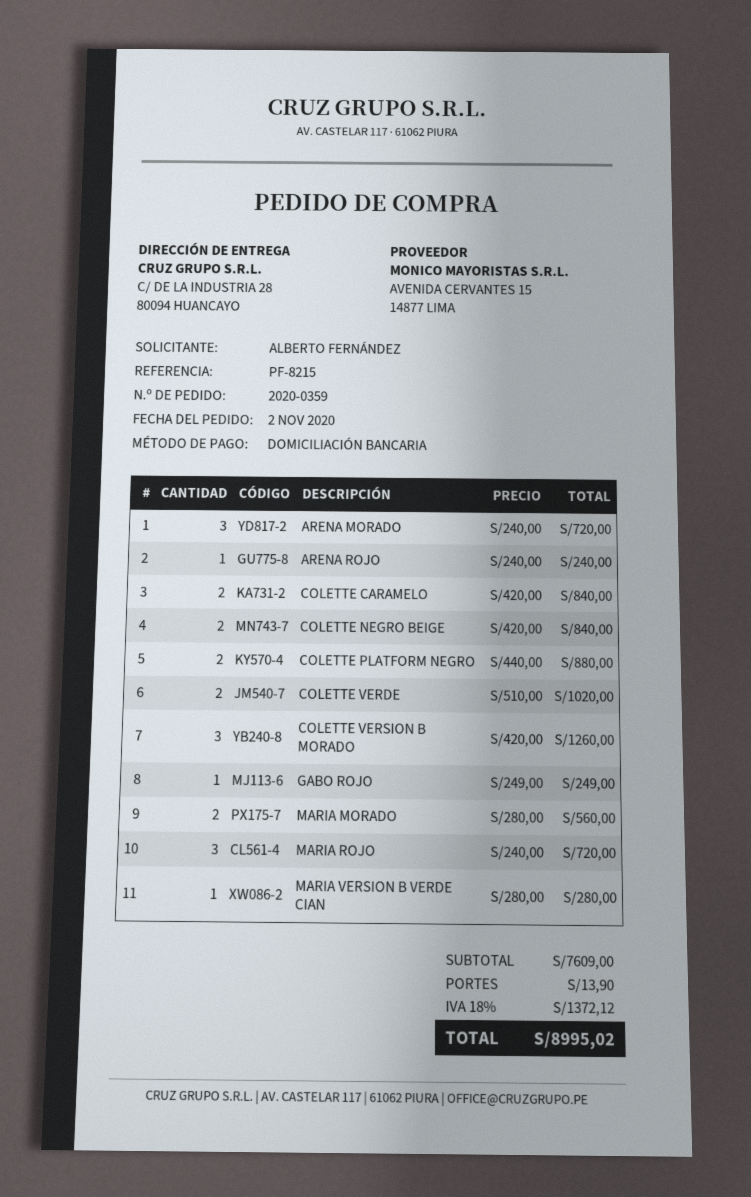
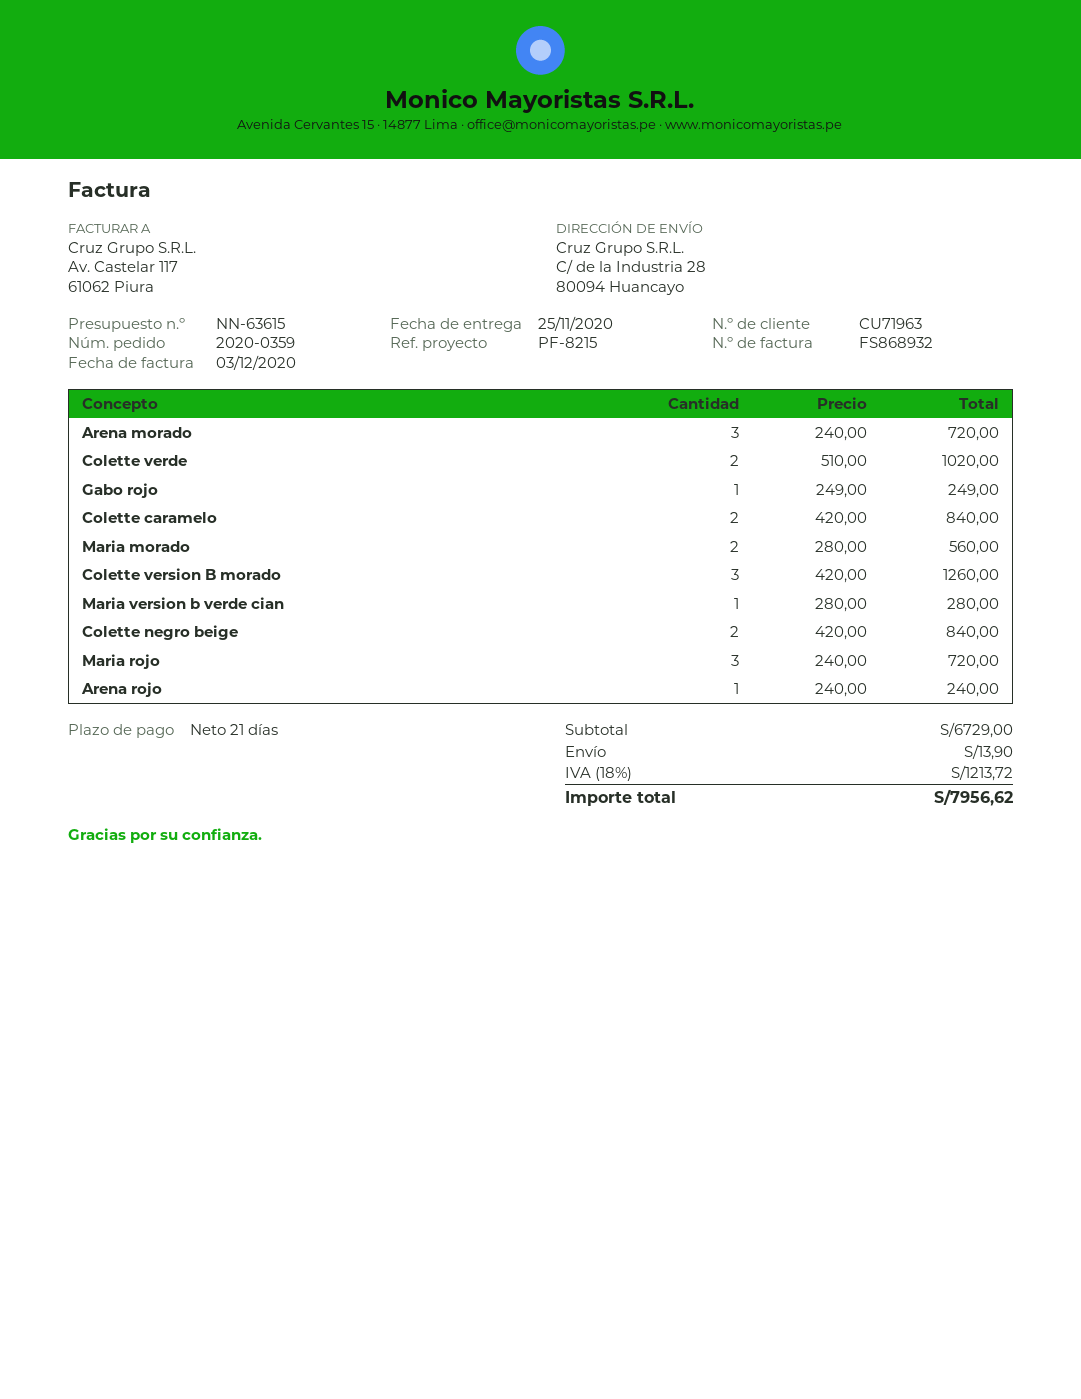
COLETTE PLATFORM NEGRO: 2 x 440.00 = 880.00 -> none
subtotal: 7609.00 -> 6729.00
tax: 18% = 1372.12 -> 18% = 1213.72
total: 8995.02 -> 7956.62

